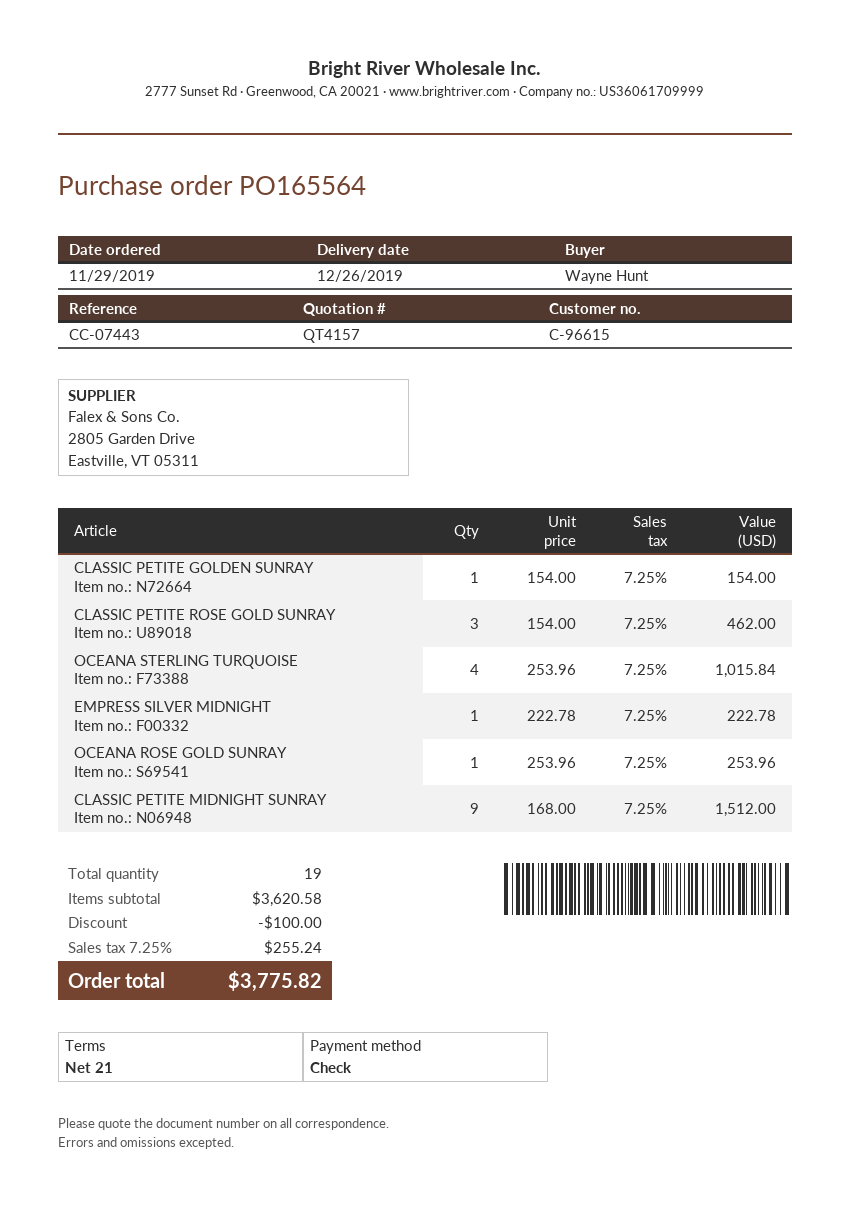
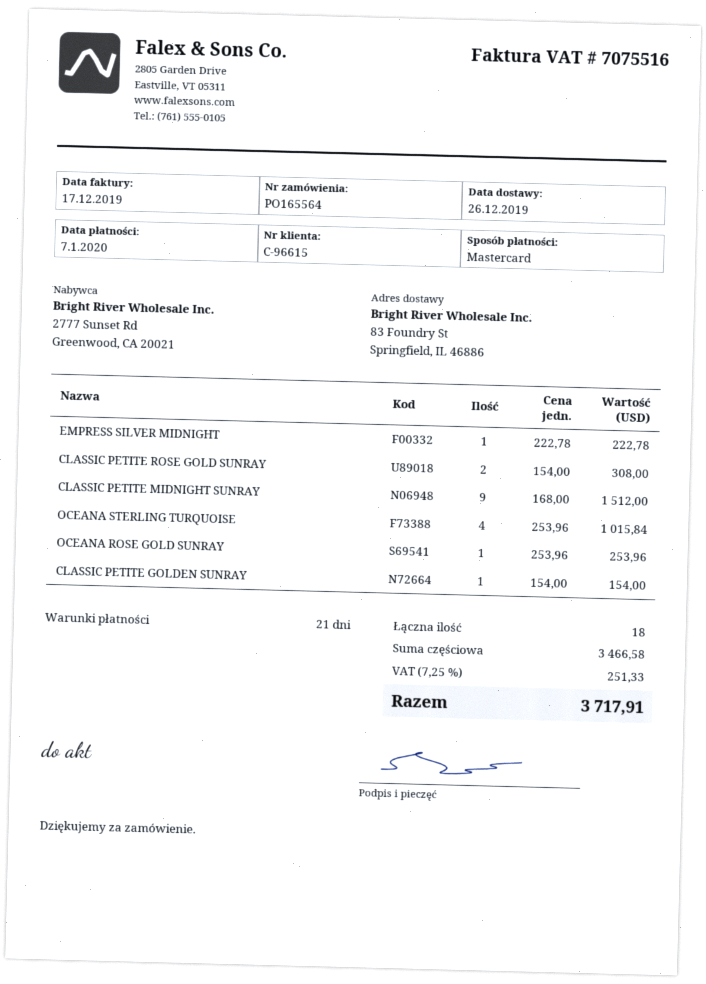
payment method: cheque -> Mastercard
CLASSIC PETITE ROSE GOLD SUNRAY: 3 x 154.00 = 462.00 -> 2 x 154.00 = 308.00
total quantity: 19 -> 18
subtotal: 3620.58 -> 3466.58
discount: 100.00 -> none
tax: 7.25% = 255.24 -> 7.25% = 251.33
total: 3775.82 -> 3717.91

